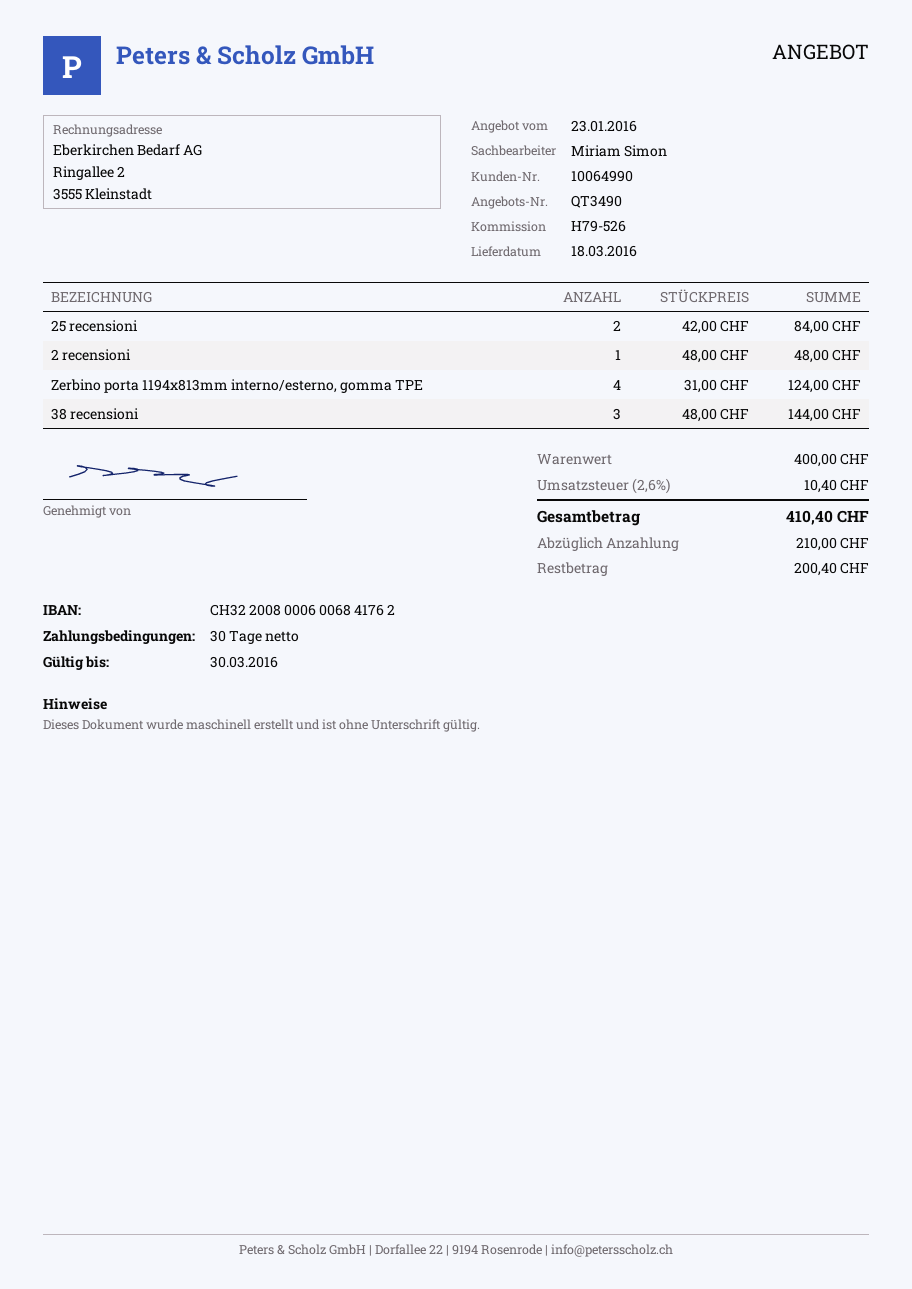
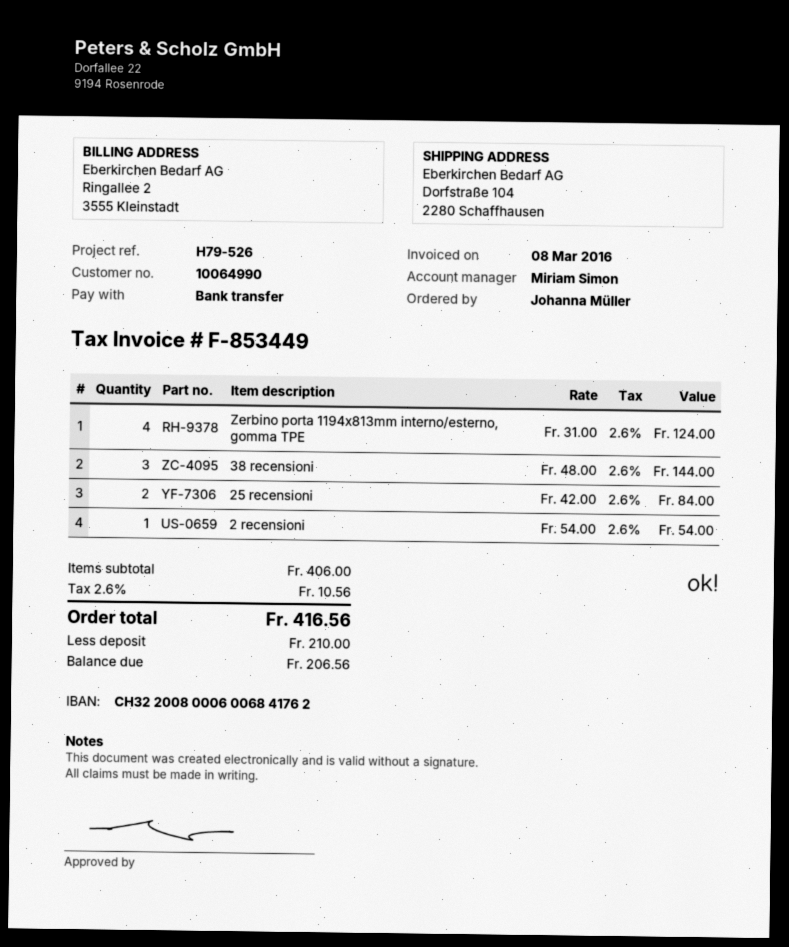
2 recensioni: 1 x 48.00 = 48.00 -> 1 x 54.00 = 54.00
subtotal: 400.00 -> 406.00
tax: 2.6% = 10.40 -> 2.6% = 10.56
total: 410.40 -> 416.56
balance: 200.40 -> 206.56

